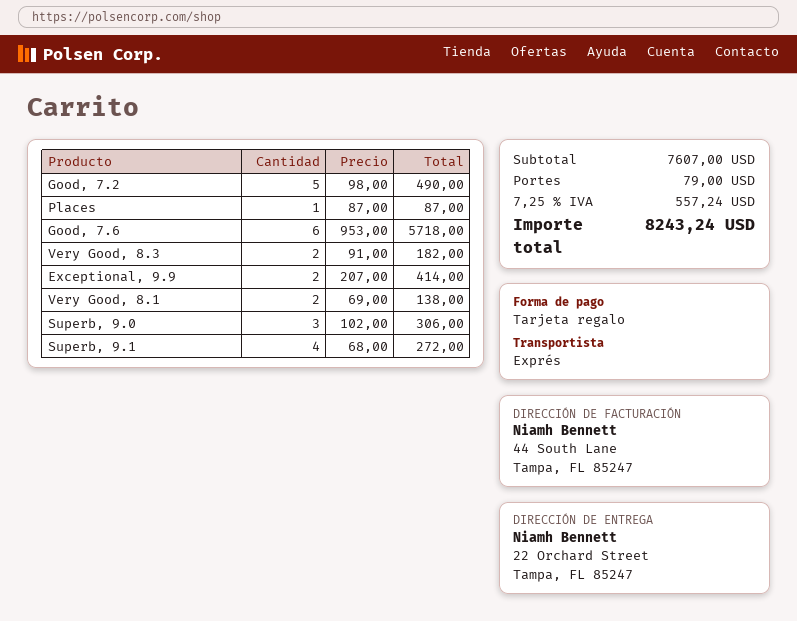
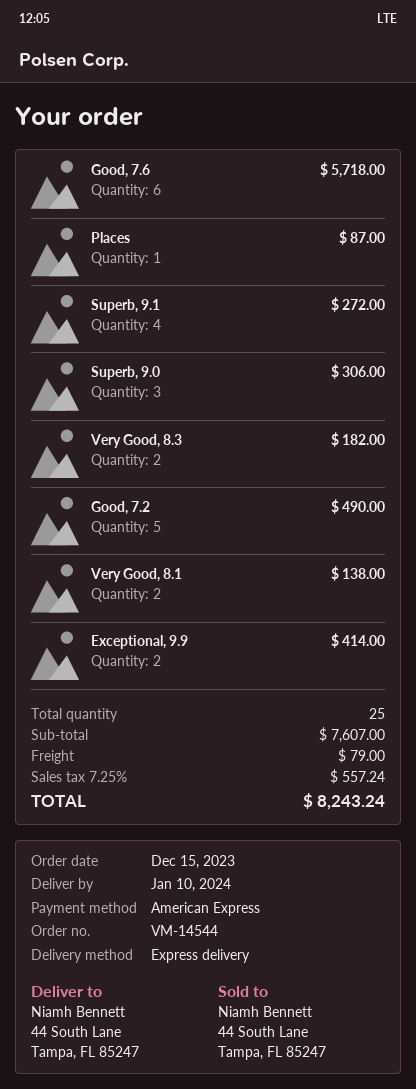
payment method: gift card -> American Express
ship to: 22 Orchard Street, Tampa, FL 85247 -> 44 South Lane, Tampa, FL 85247

